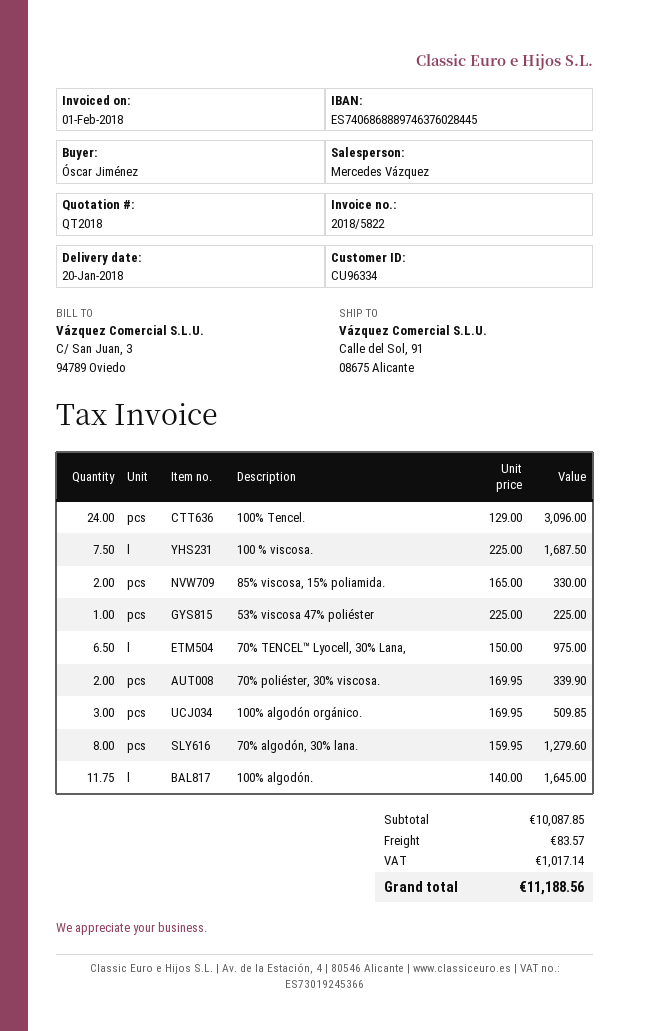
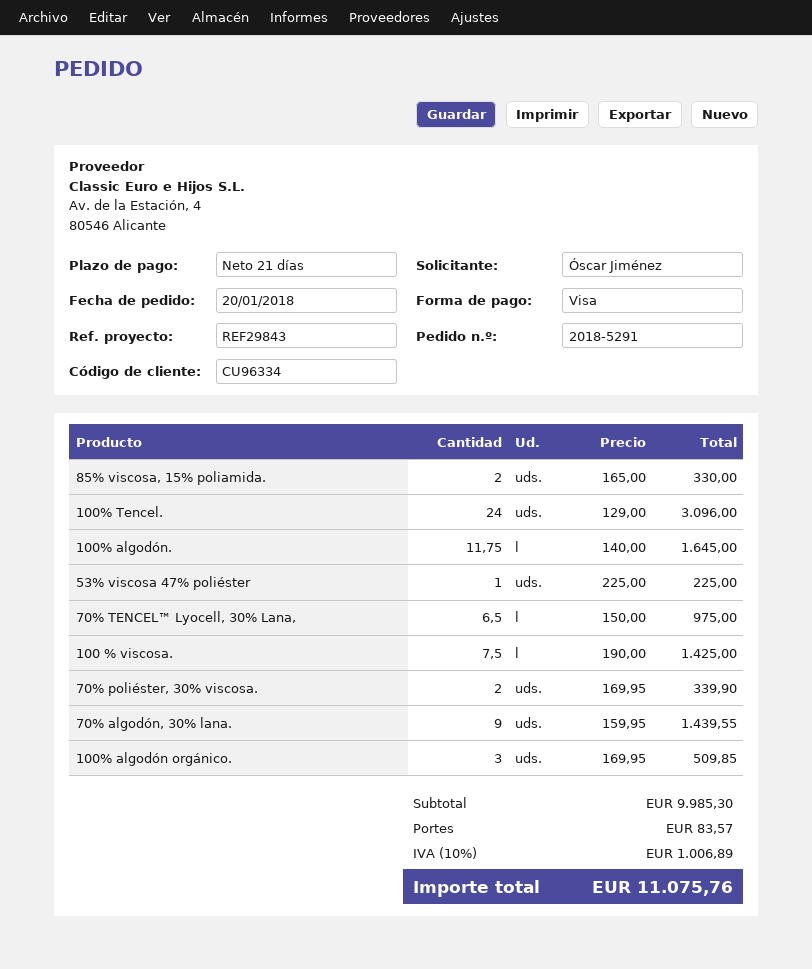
100 % viscosa.: 7.5 x 225.00 = 1687.50 -> 7.5 x 190.00 = 1425.00
70% algodón, 30% lana.: 8 x 159.95 = 1279.60 -> 9 x 159.95 = 1439.55
subtotal: 10087.85 -> 9985.30
tax: 1017.14 -> 1006.89
total: 11188.56 -> 11075.76

